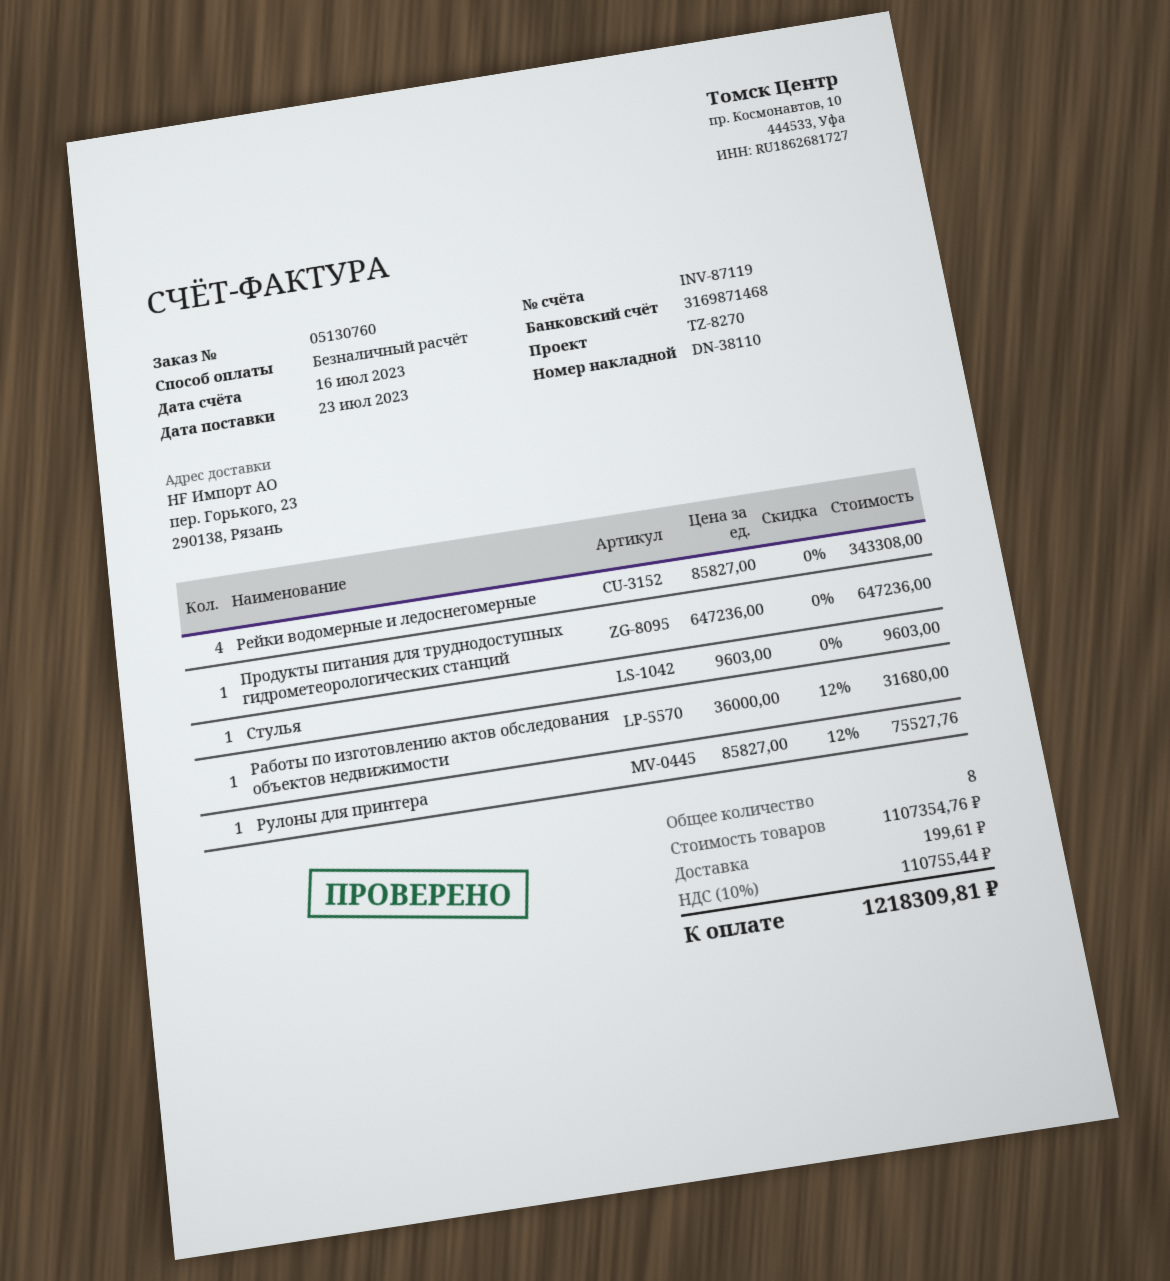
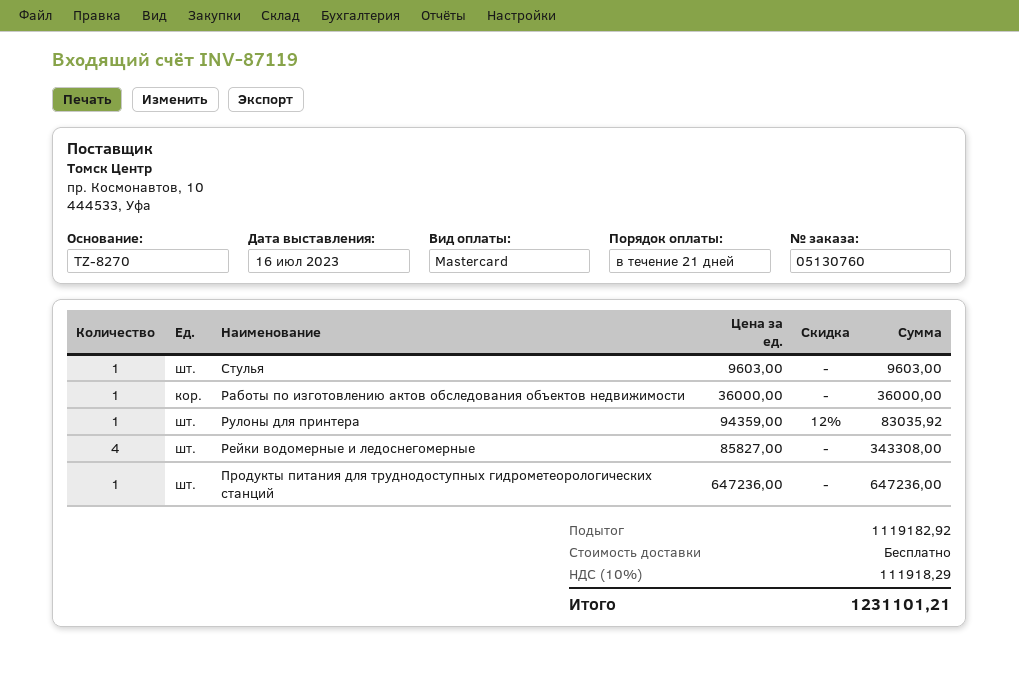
payment method: bank transfer -> Mastercard
Работы по изготовлению актов обследования объектов недвижимости: 1 x 36000.00 - 12% = 31680.00 -> 1 x 36000.00 = 36000.00
Рулоны для принтера: 1 x 85827.00 - 12% = 75527.76 -> 1 x 94359.00 - 12% = 83035.92
subtotal: 1107354.76 -> 1119182.92
shipping: 199.61 -> 0.00
tax: 10% = 110755.44 -> 10% = 111918.29
total: 1218309.81 -> 1231101.21

